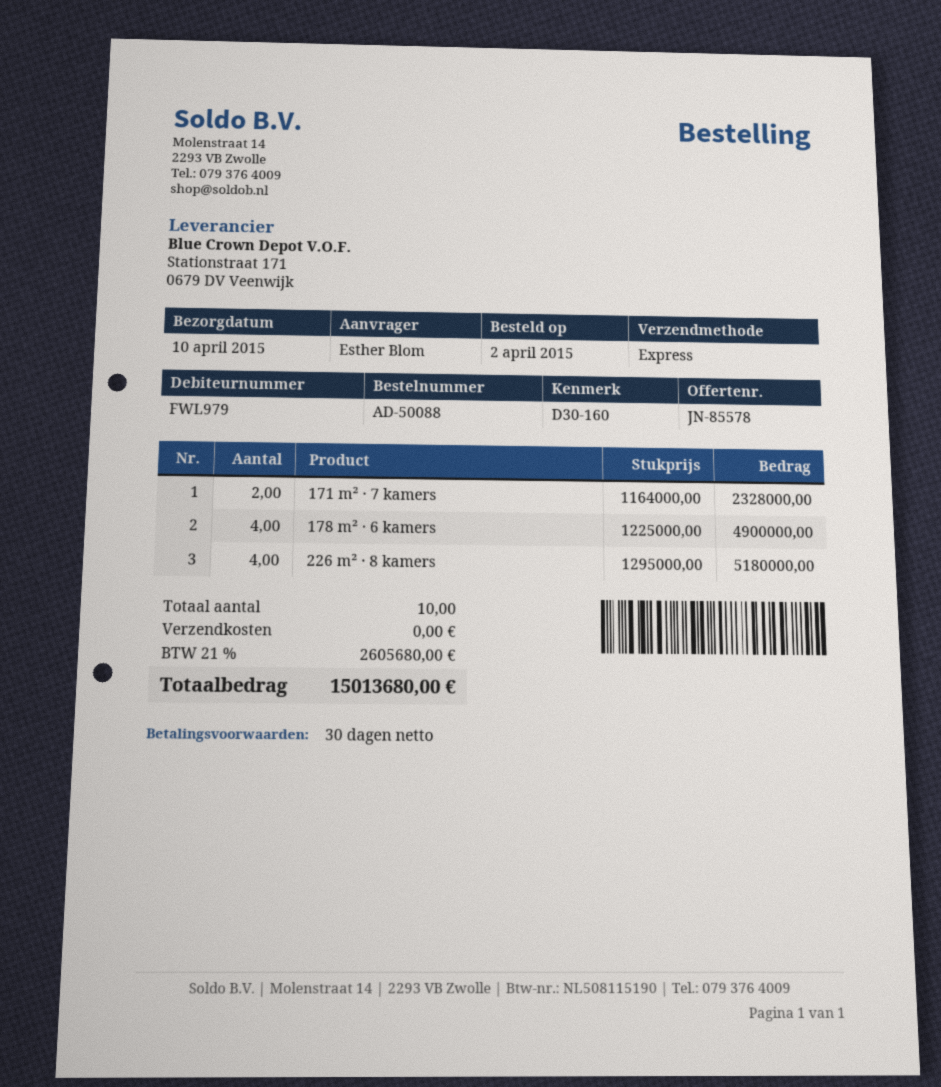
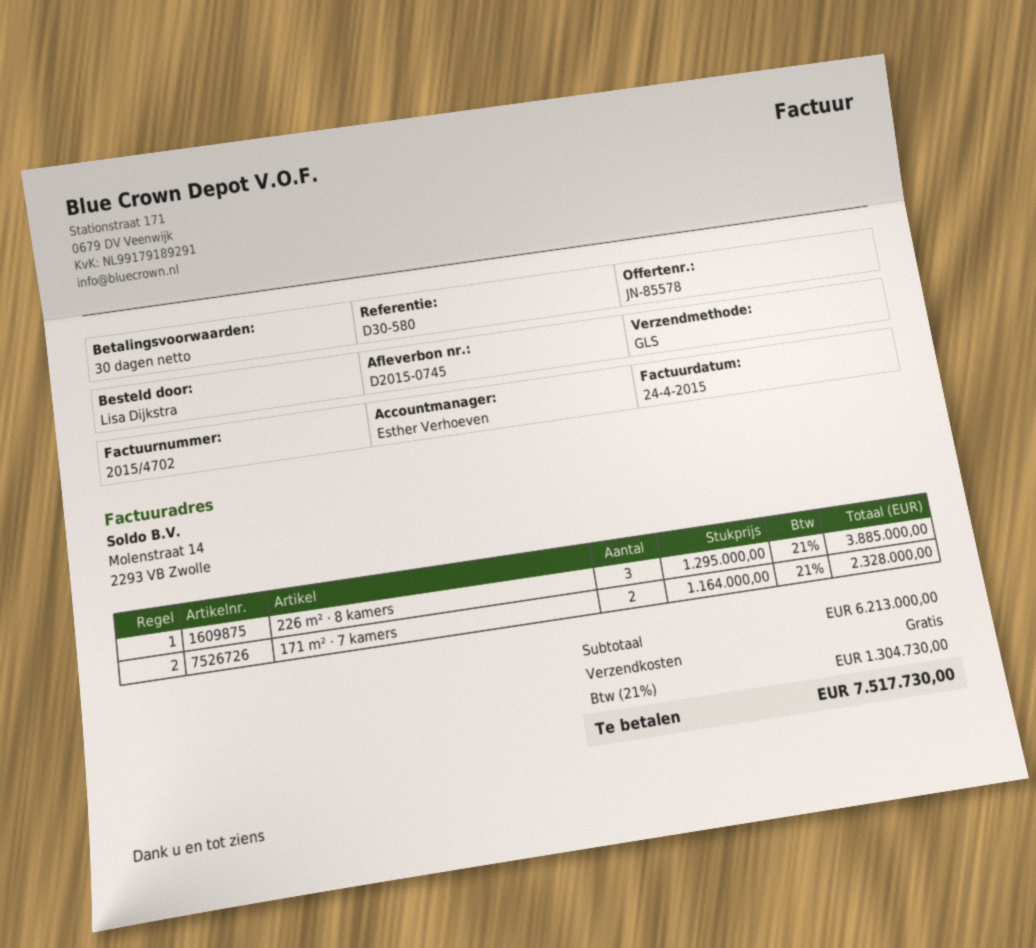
reference: D30-160 -> D30-580
ordered by: Esther Blom -> Lisa Dijkstra
shipping method: express -> GLS
178 m² · 6 kamers: 4 x 1225000.00 = 4900000.00 -> none
226 m² · 8 kamers: 4 x 1295000.00 = 5180000.00 -> 3 x 1295000.00 = 3885000.00
tax: 21% = 2605680.00 -> 21% = 1304730.00
total: 15013680.00 -> 7517730.00

